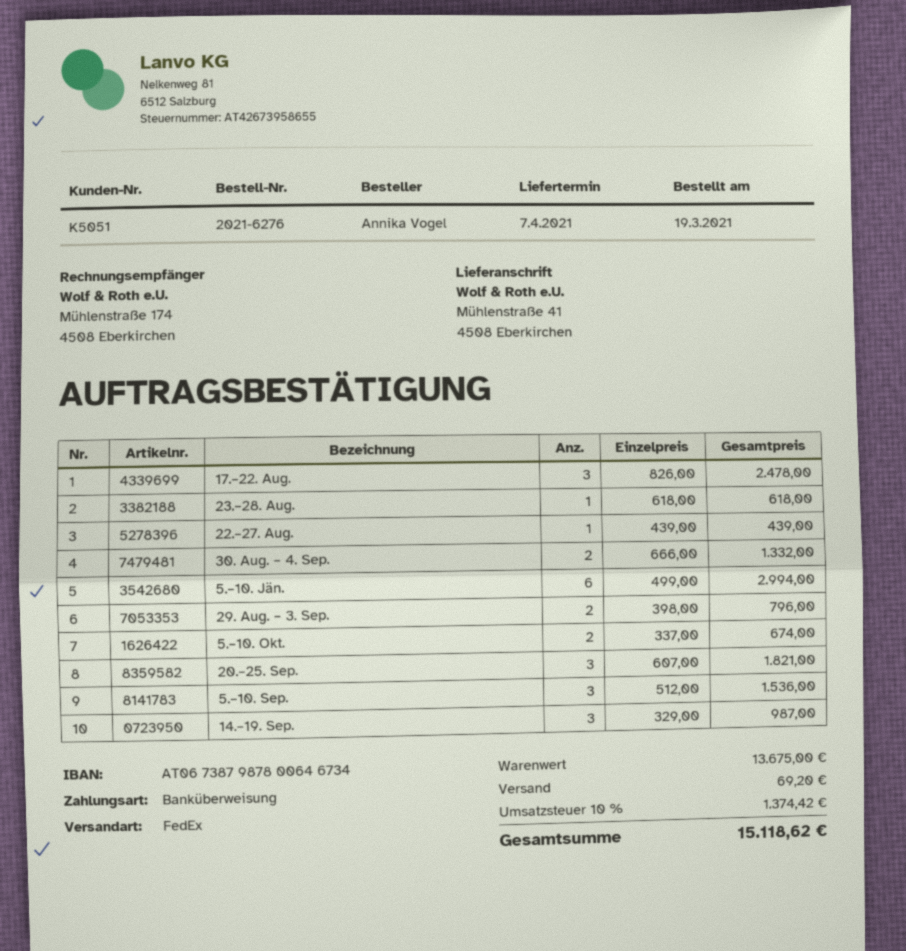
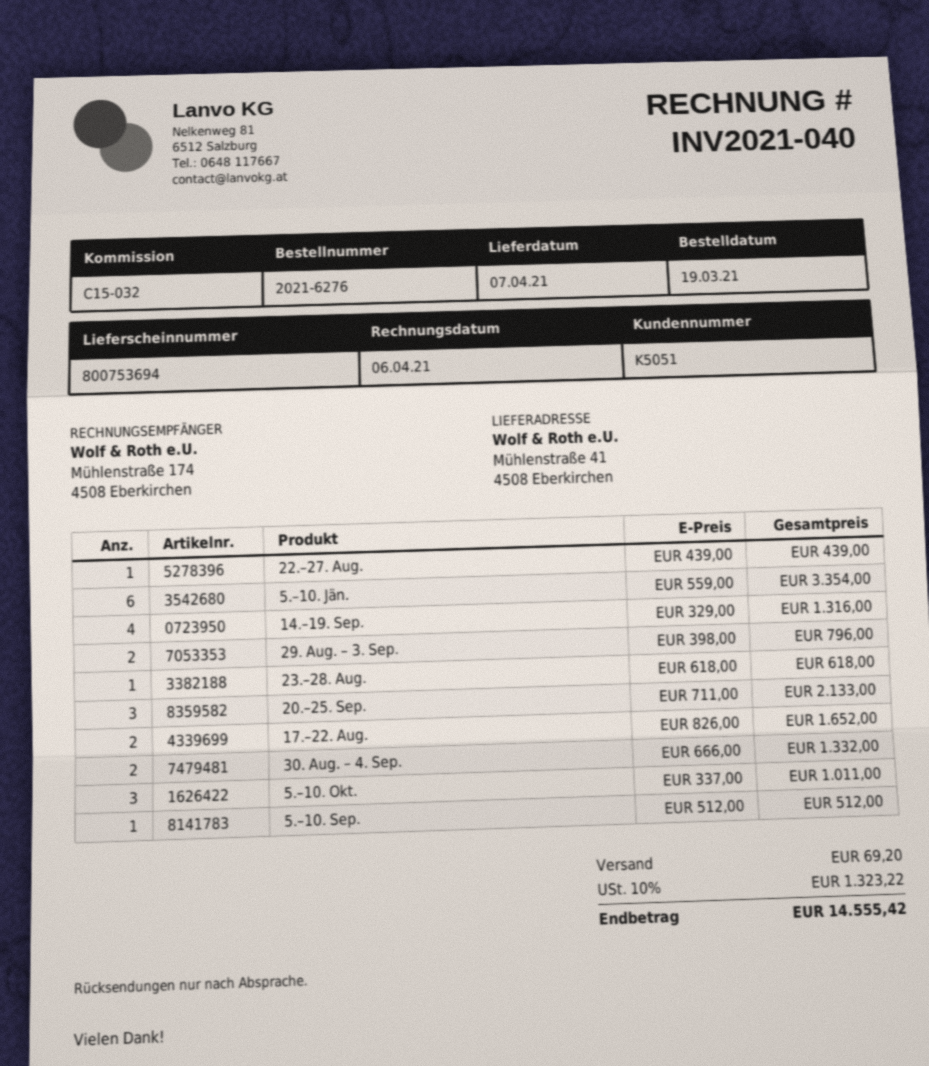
17.–22. Aug.: 3 x 826.00 = 2478.00 -> 2 x 826.00 = 1652.00
5.–10. Jän.: 6 x 499.00 = 2994.00 -> 6 x 559.00 = 3354.00
5.–10. Okt.: 2 x 337.00 = 674.00 -> 3 x 337.00 = 1011.00
20.–25. Sep.: 3 x 607.00 = 1821.00 -> 3 x 711.00 = 2133.00
5.–10. Sep.: 3 x 512.00 = 1536.00 -> 1 x 512.00 = 512.00
14.–19. Sep.: 3 x 329.00 = 987.00 -> 4 x 329.00 = 1316.00
tax: 10% = 1374.42 -> 10% = 1323.22
total: 15118.62 -> 14555.42

